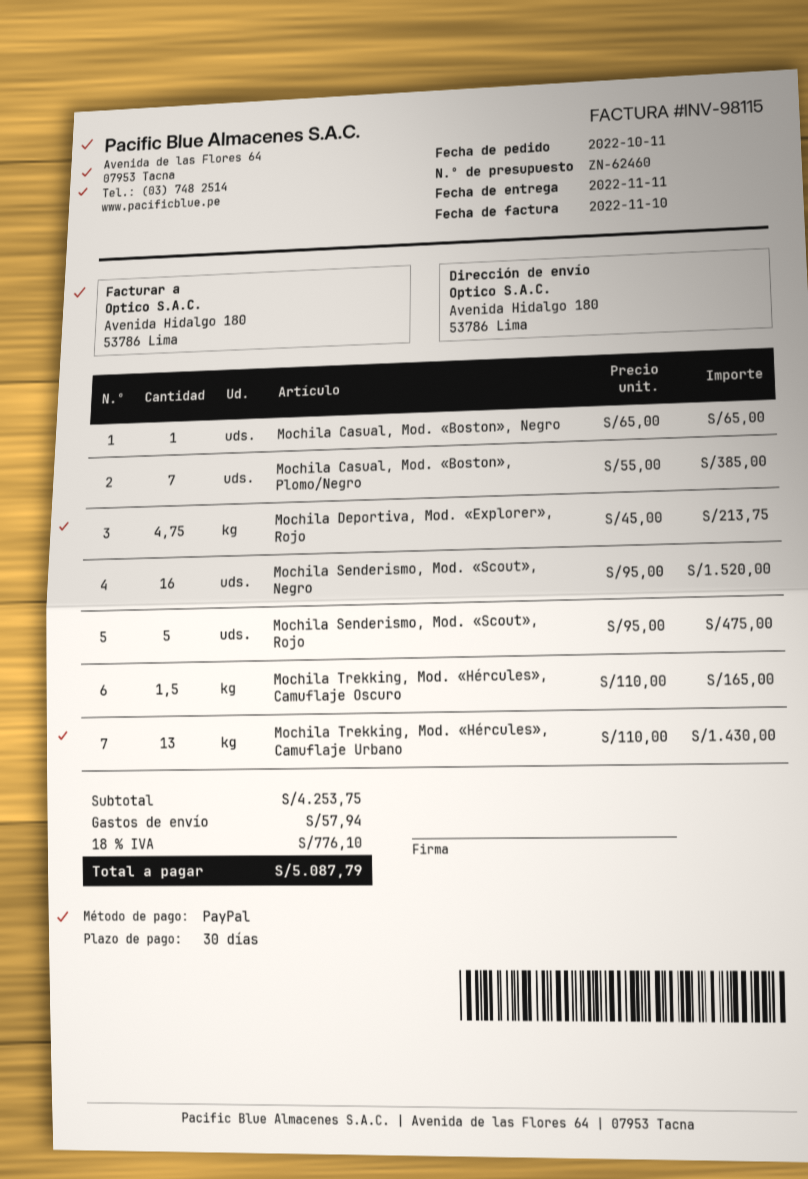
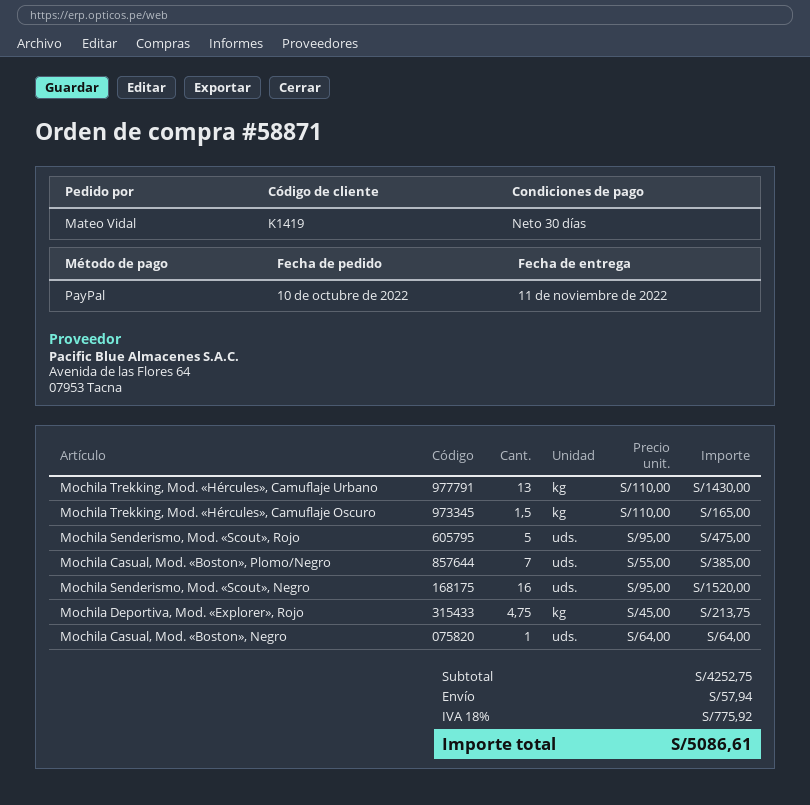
order date: 2022-10-11 -> 2022-10-10
Mochila Casual, Mod. «Boston», Negro: 1 x 65.00 = 65.00 -> 1 x 64.00 = 64.00
subtotal: 4253.75 -> 4252.75
tax: 18% = 776.10 -> 18% = 775.92
total: 5087.79 -> 5086.61

